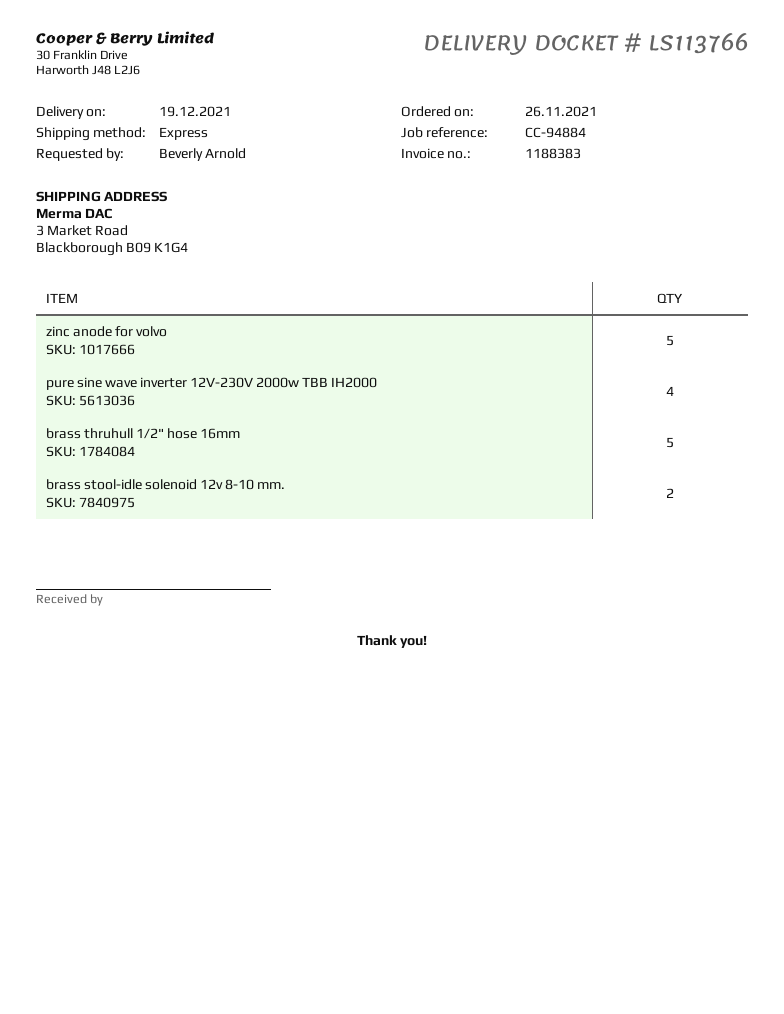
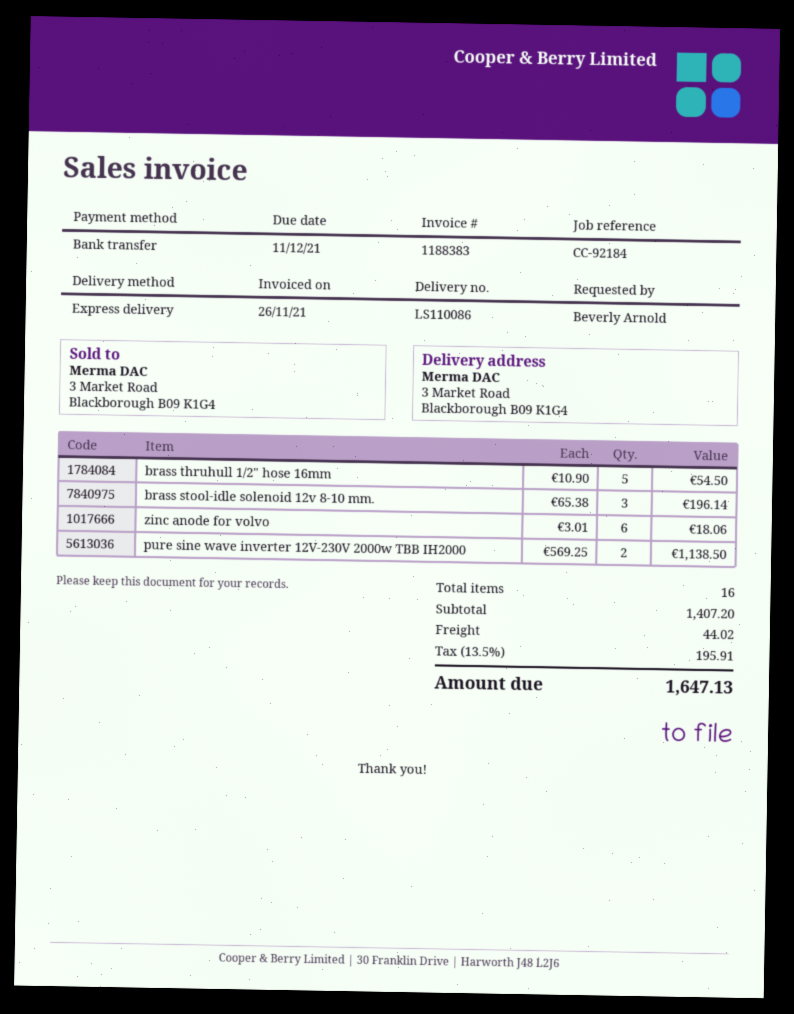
delivery note number: LS113766 -> LS110086
reference: CC-94884 -> CC-92184
zinc anode for volvo: 5 -> 6
pure sine wave inverter 12V-230V 2000w TBB IH2000: 4 -> 2
brass stool-idle solenoid 12v 8-10 mm.: 2 -> 3

